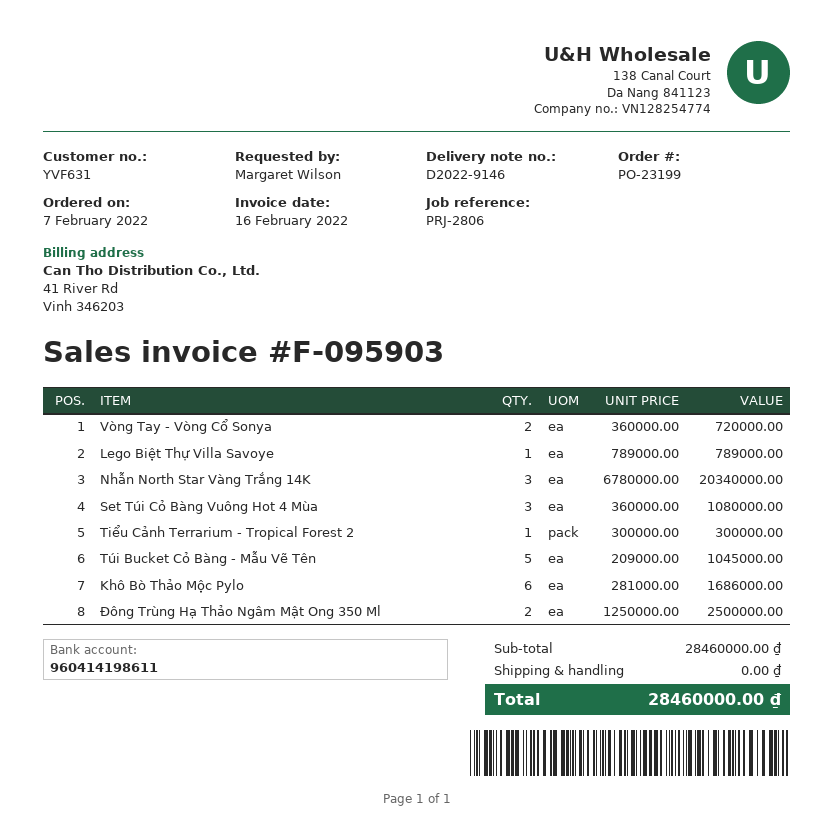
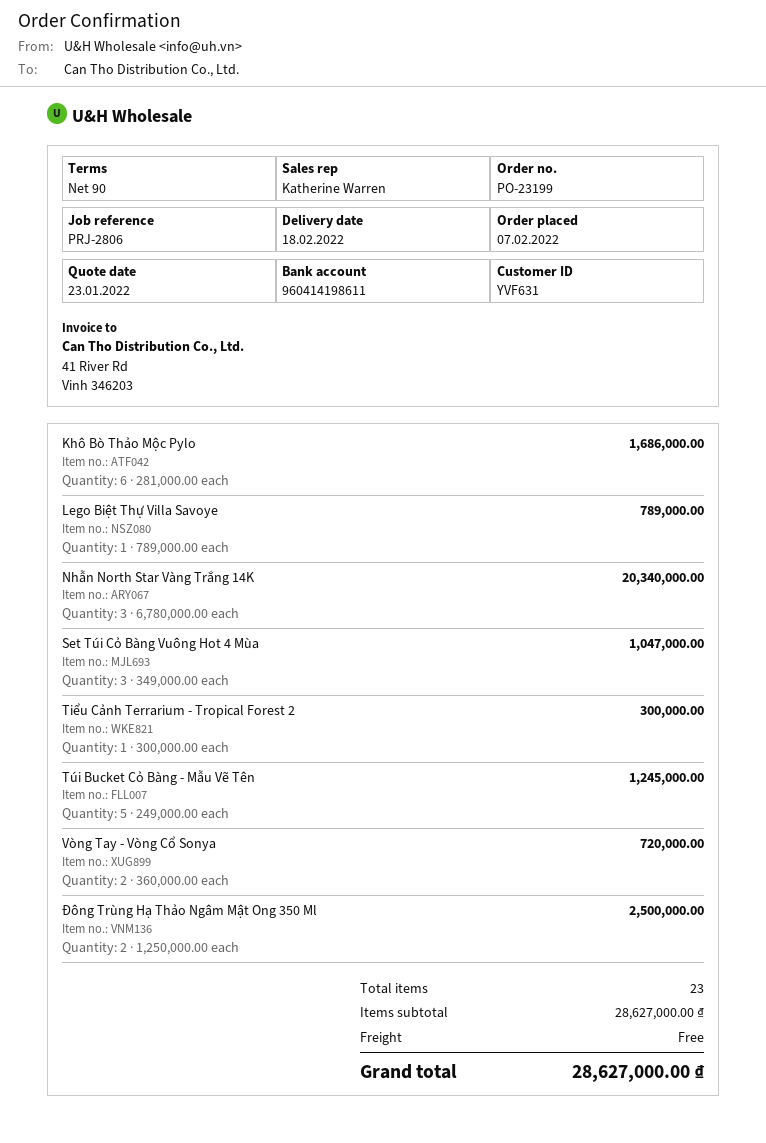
Set Túi Cỏ Bàng Vuông Hot 4 Mùa: 3 x 360000.00 = 1080000.00 -> 3 x 349000.00 = 1047000.00
Túi Bucket Cỏ Bàng - Mẫu Vẽ Tên: 5 x 209000.00 = 1045000.00 -> 5 x 249000.00 = 1245000.00
subtotal: 28460000.00 -> 28627000.00
total: 28460000.00 -> 28627000.00

